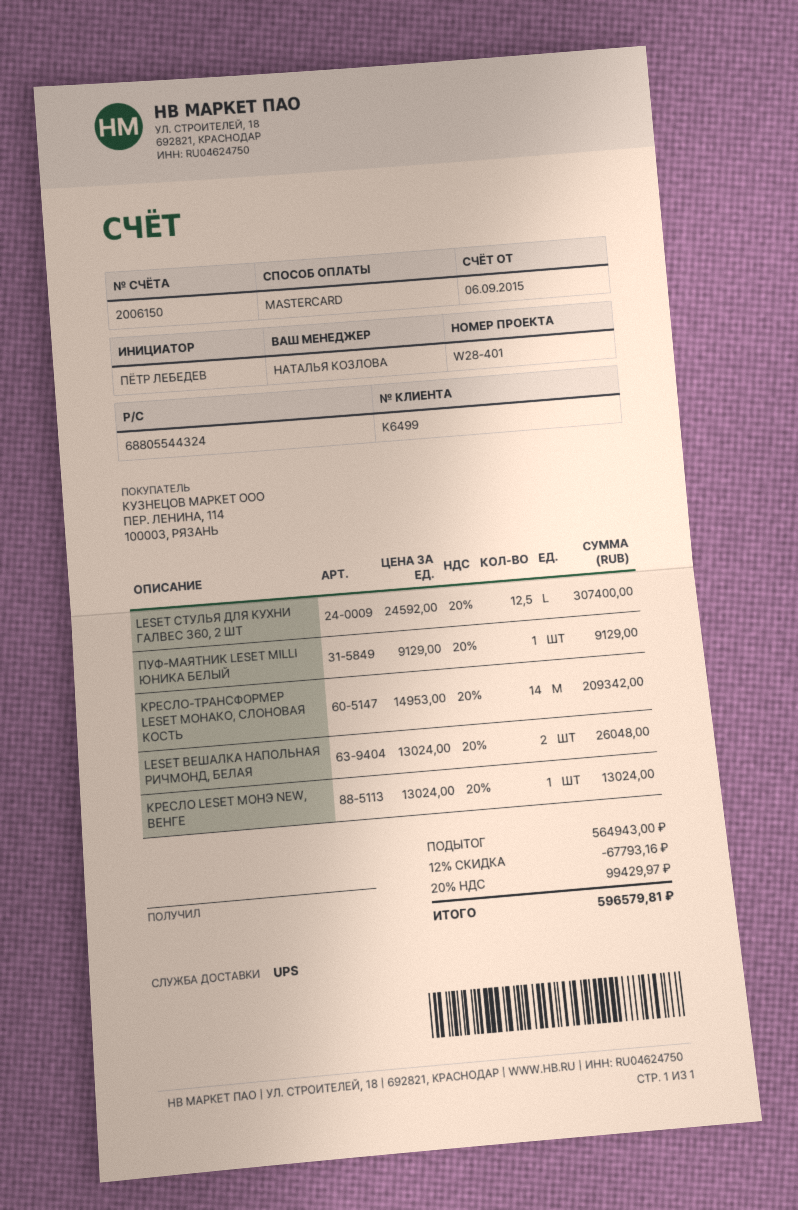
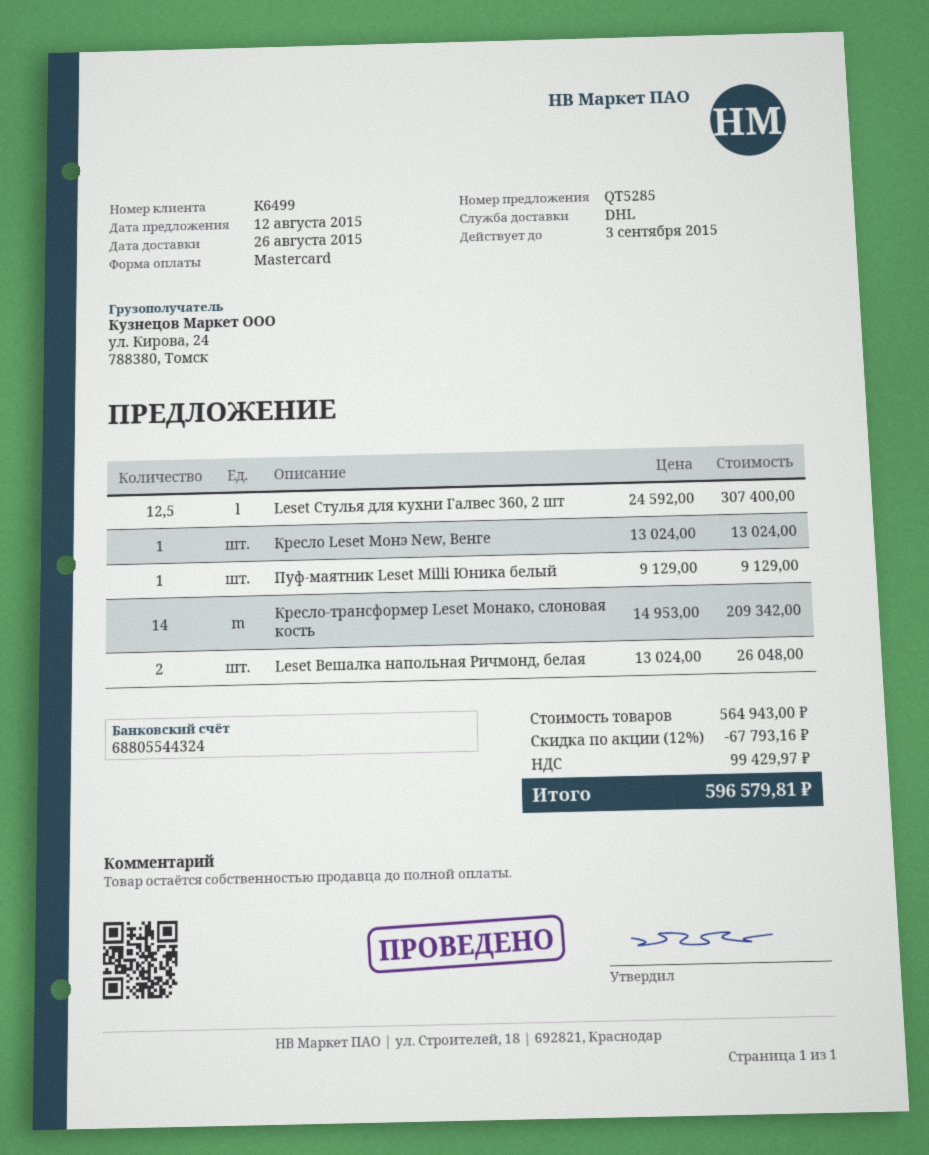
shipping method: UPS -> DHL

